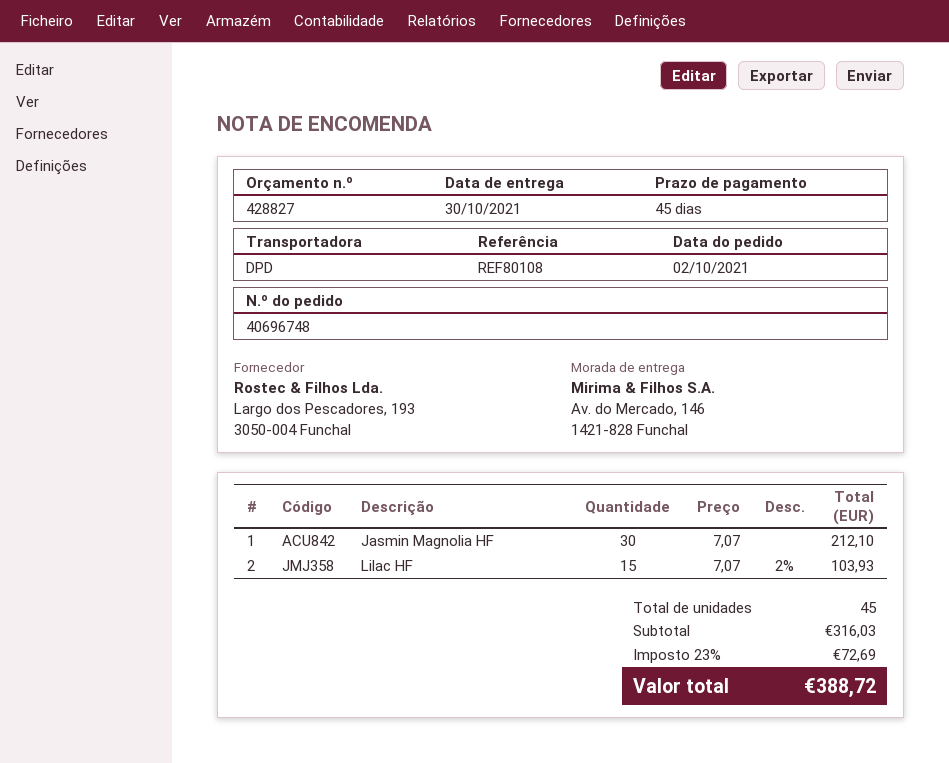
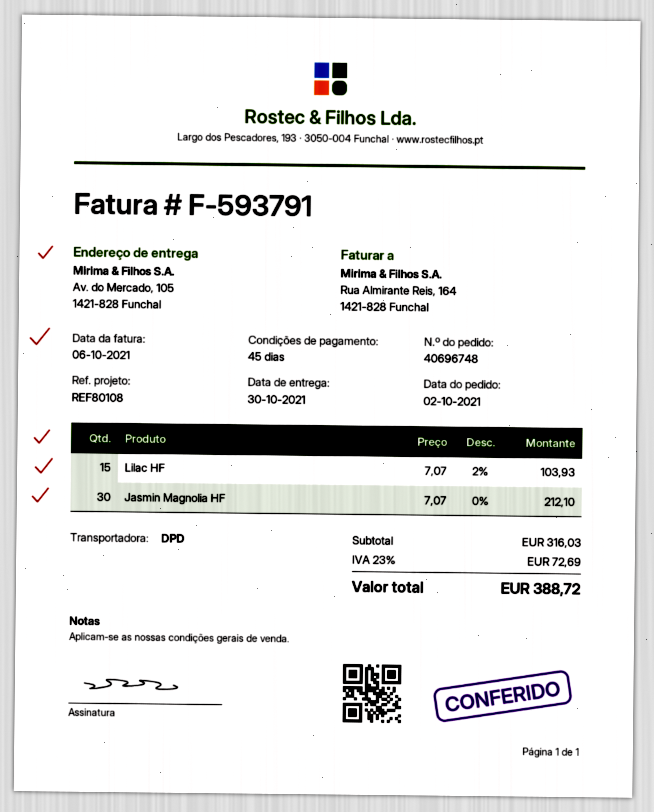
ship to: Av. do Mercado, 146, 1421-828 Funchal -> Av. do Mercado, 105, 1421-828 Funchal

